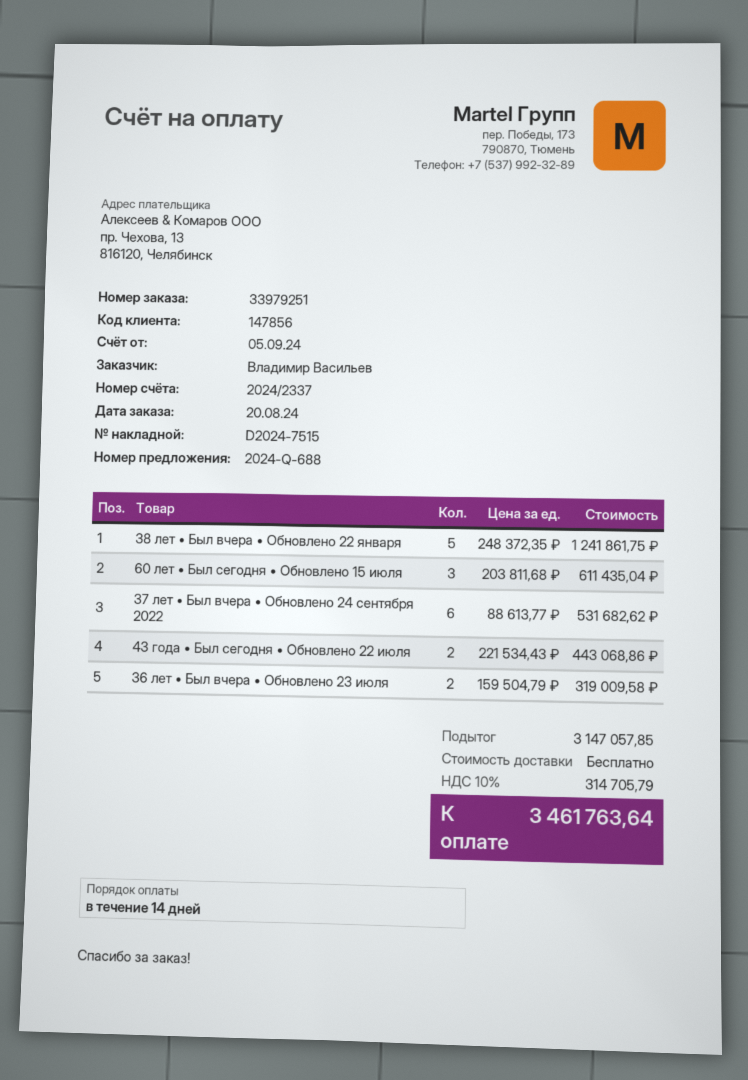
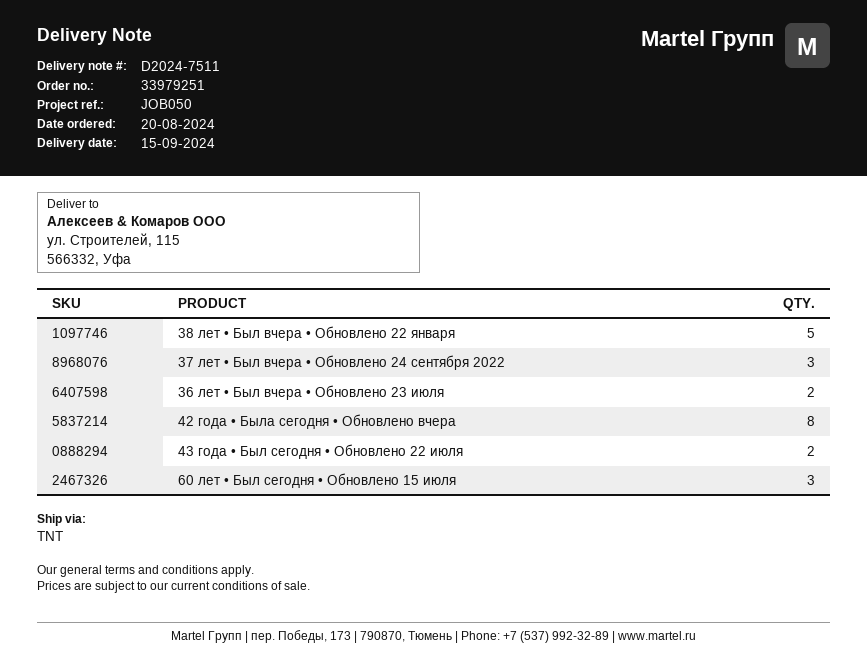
delivery note number: D2024-7515 -> D2024-7511
37 лет • Был вчера • Обновлено 24 сентября 2022: 6 -> 3
42 года • Была сегодня • Обновлено вчера: none -> 8

